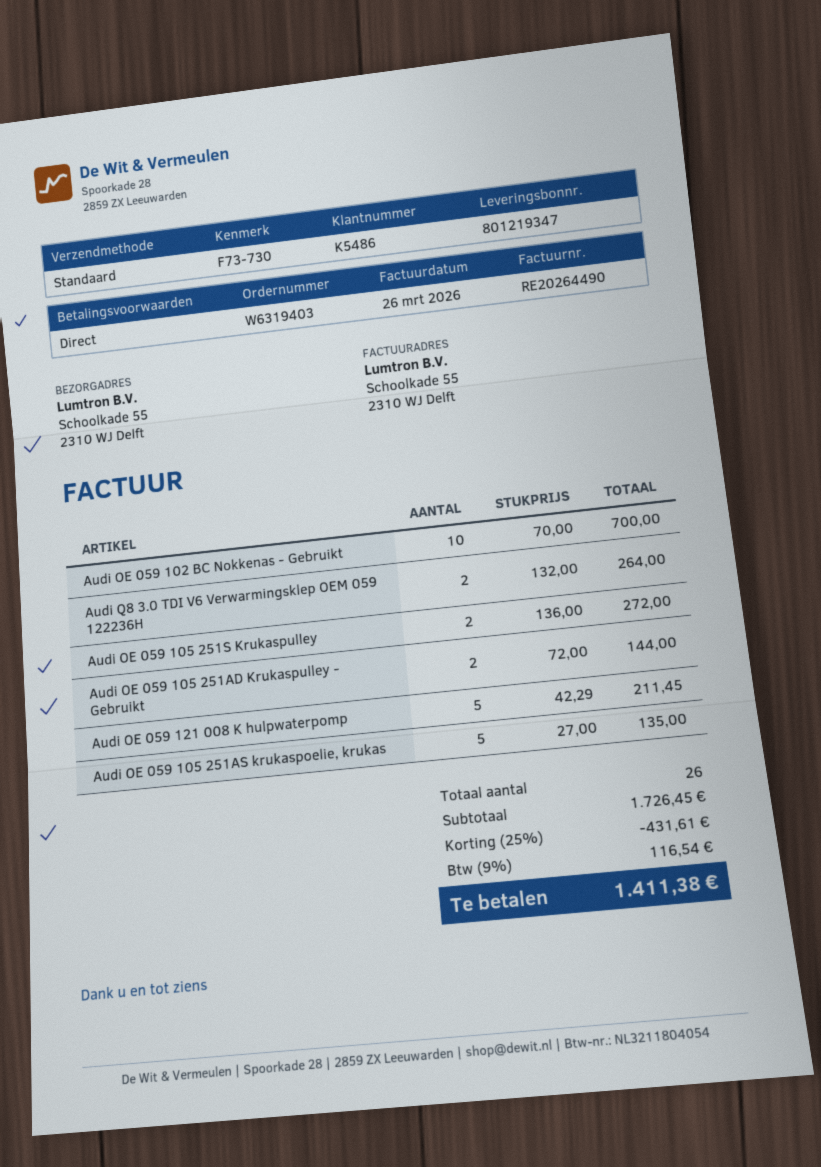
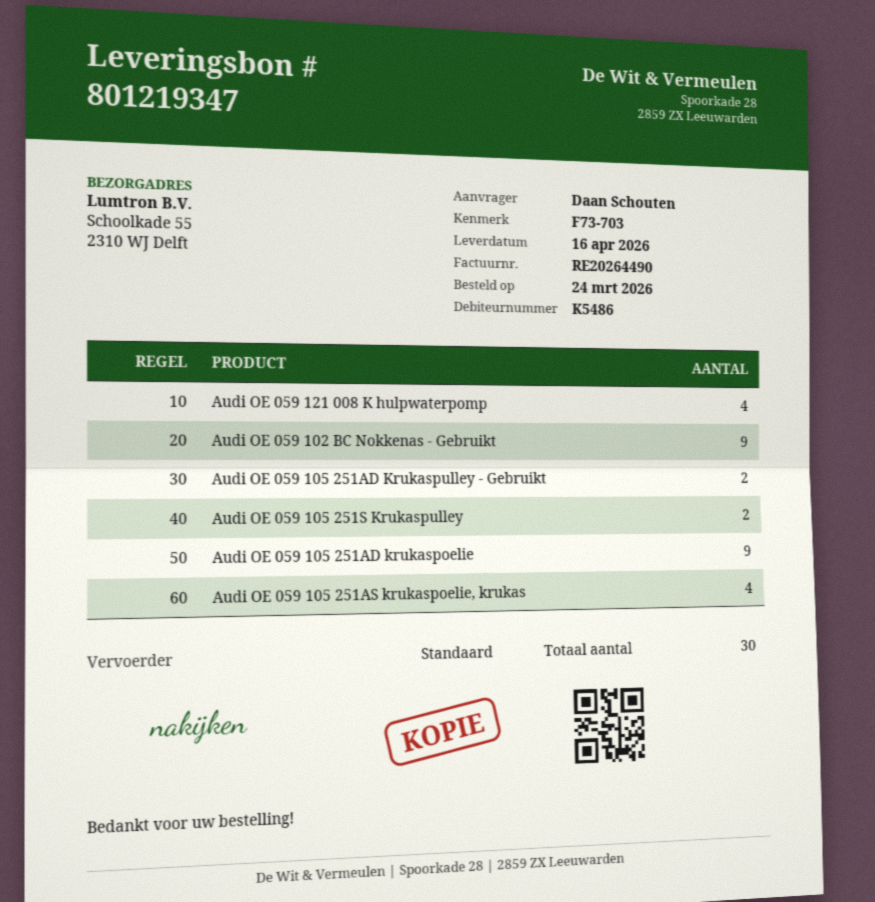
reference: F73-730 -> F73-703
Audi OE 059 102 BC Nokkenas - Gebruikt: 10 -> 9
Audi Q8 3.0 TDI V6 Verwarmingsklep OEM 059 122236H: 2 -> none
Audi OE 059 121 008 K hulpwaterpomp: 5 -> 4
Audi OE 059 105 251AS krukaspoelie, krukas: 5 -> 4
Audi OE 059 105 251AD krukaspoelie: none -> 9
total quantity: 26 -> 30

